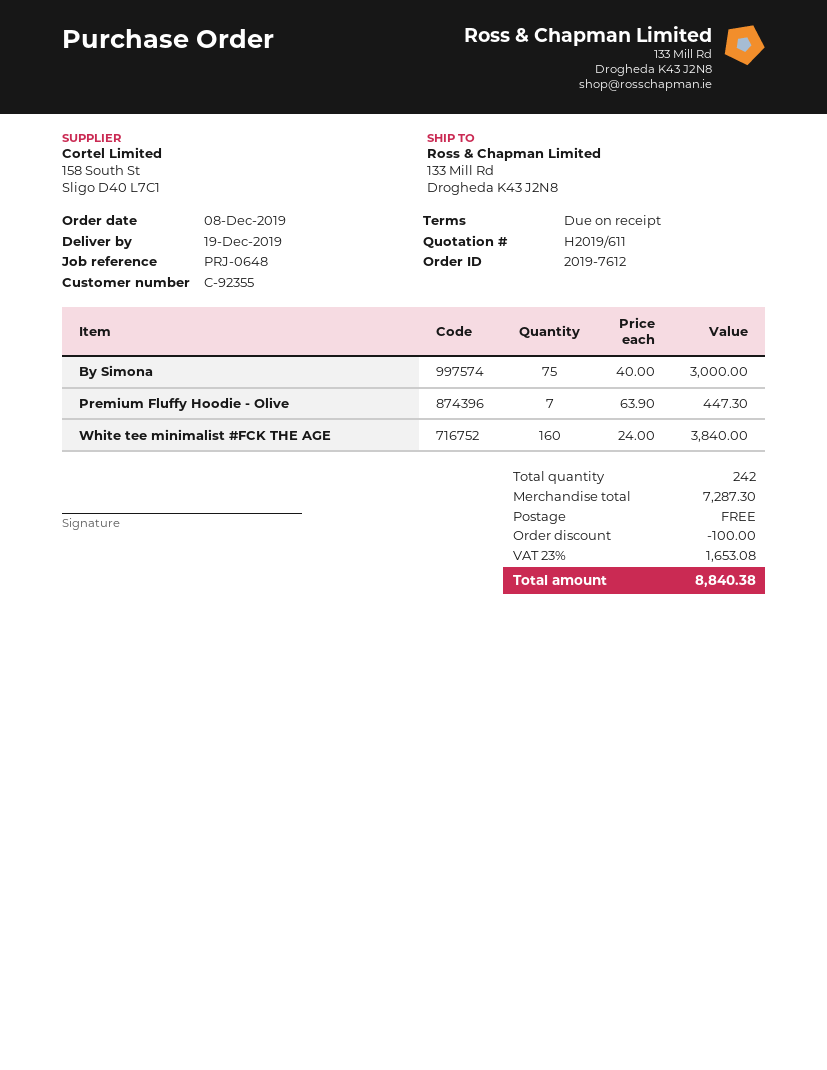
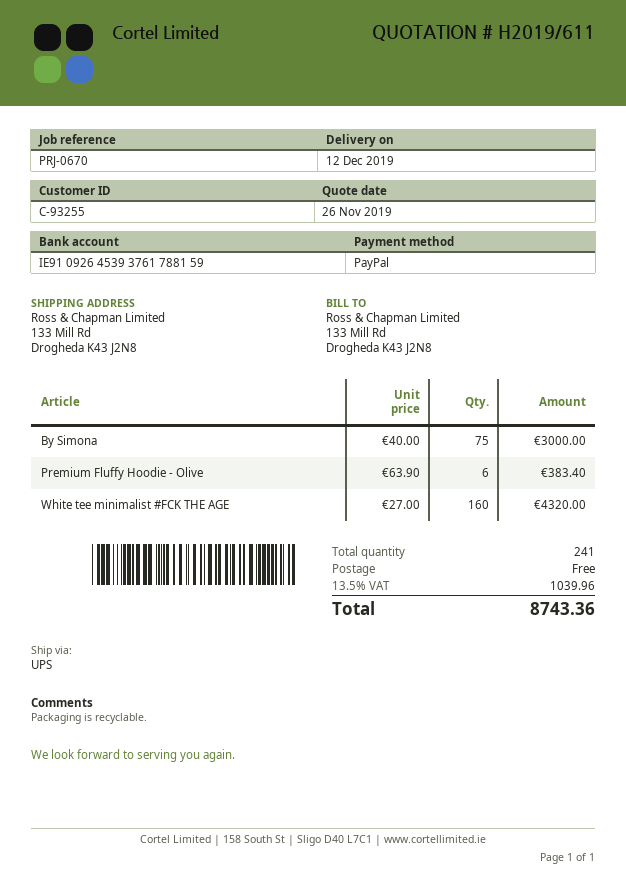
delivery date: 2019-12-19 -> 2019-12-12
customer number: C-92355 -> C-93255
reference: PRJ-0648 -> PRJ-0670
Premium Fluffy Hoodie - Olive: 7 x 63.90 = 447.30 -> 6 x 63.90 = 383.40
White tee minimalist #FCK THE AGE: 160 x 24.00 = 3840.00 -> 160 x 27.00 = 4320.00
total quantity: 242 -> 241
discount: 100.00 -> none
tax: 23% = 1653.08 -> 13.5% = 1039.96
total: 8840.38 -> 8743.36

